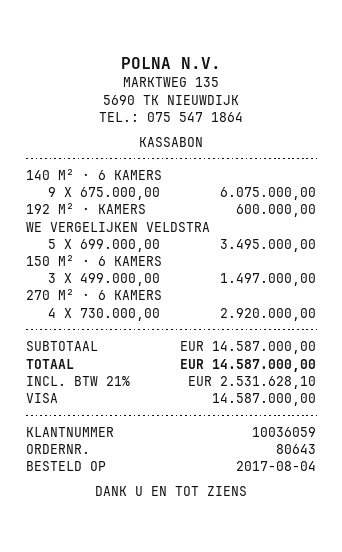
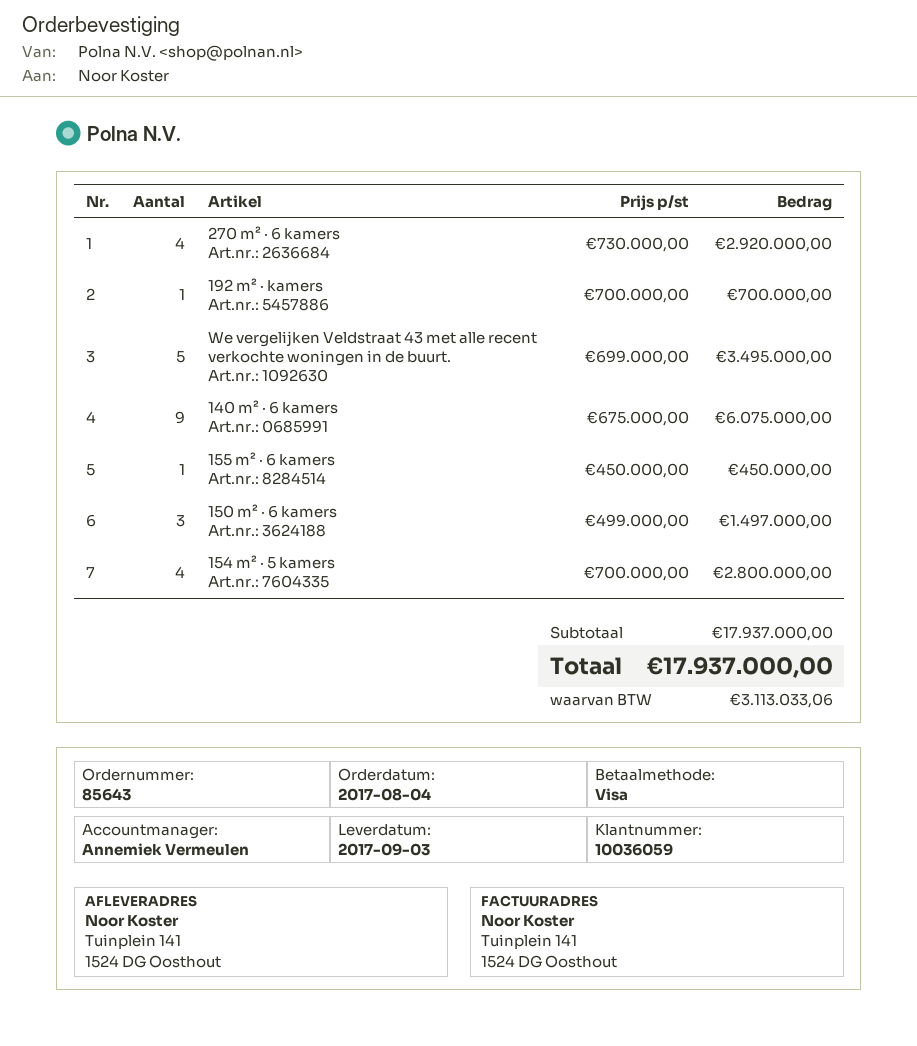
order number: 80643 -> 85643
192 M² · KAMERS: 1 x 600000.00 = 600000.00 -> 1 x 700000.00 = 700000.00
155 m² · 6 kamers: none -> 1 x 450000.00 = 450000.00
154 m² · 5 kamers: none -> 4 x 700000.00 = 2800000.00
subtotal: 14587000.00 -> 17937000.00
tax: 2531628.10 -> 3113033.06
total: 14587000.00 -> 17937000.00

